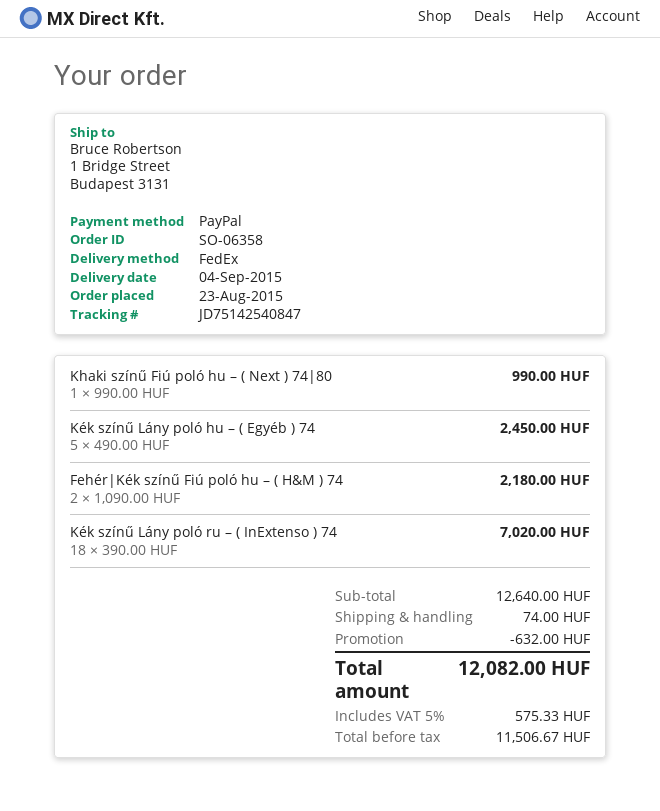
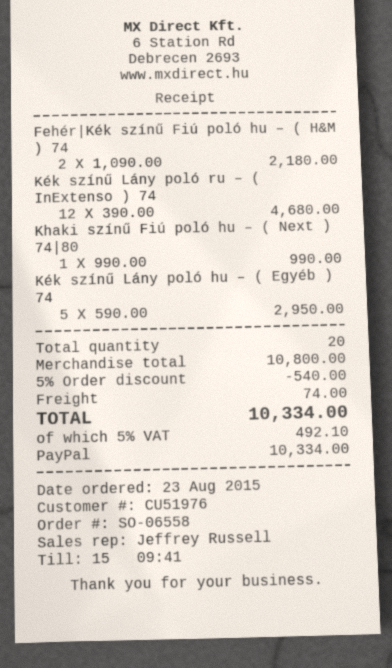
order number: SO-06358 -> SO-06558
Kék színű Lány poló hu – ( Egyéb ) 74: 5 x 490.00 = 2450.00 -> 5 x 590.00 = 2950.00
Kék színű Lány poló ru – ( InExtenso ) 74: 18 x 390.00 = 7020.00 -> 12 x 390.00 = 4680.00
subtotal: 12640.00 -> 10800.00
discount: 632.00 -> 540.00
tax: 5% = 575.33 -> 5% = 492.10
total: 12082.00 -> 10334.00

